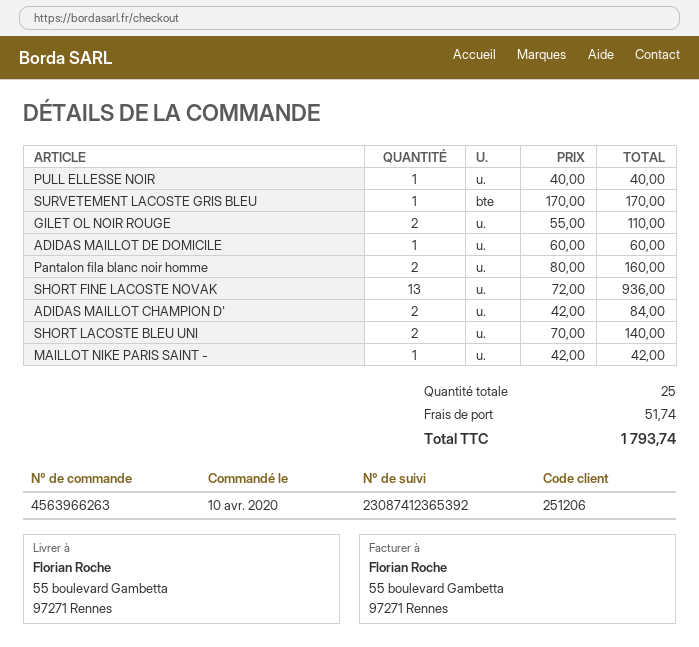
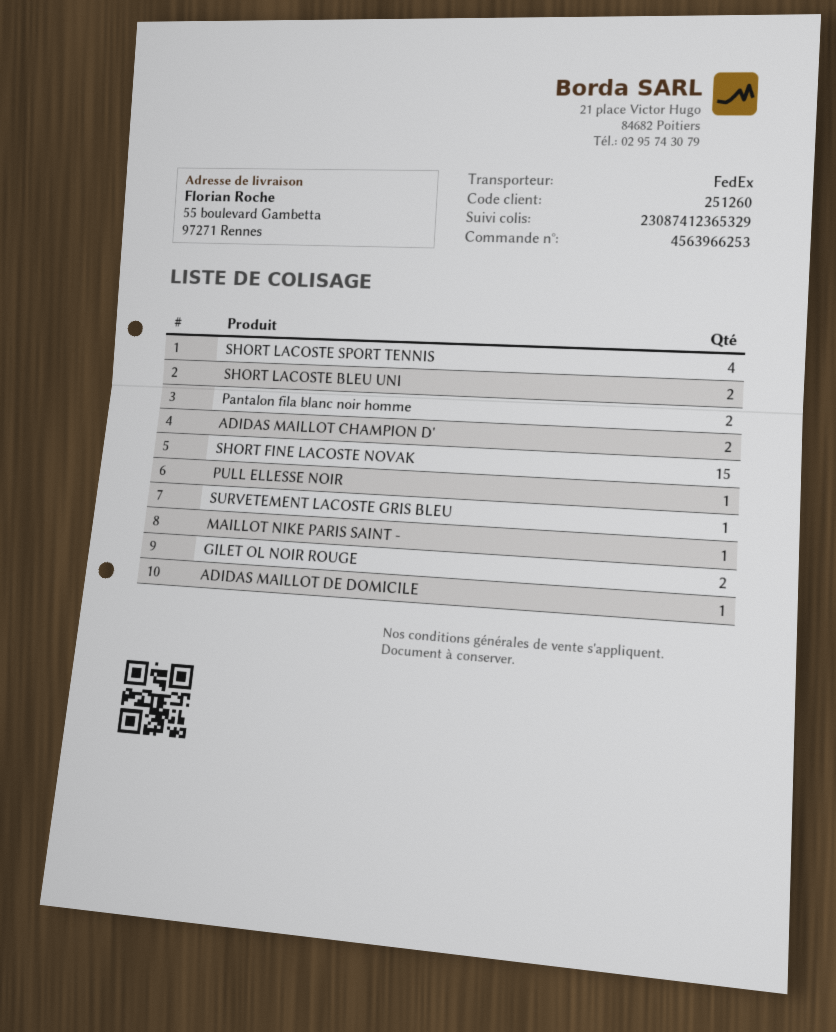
order number: 4563966263 -> 4563966253
customer number: 251206 -> 251260
tracking number: 23087412365392 -> 23087412365329
SHORT FINE LACOSTE NOVAK: 13 -> 15
SHORT LACOSTE SPORT TENNIS: none -> 4

